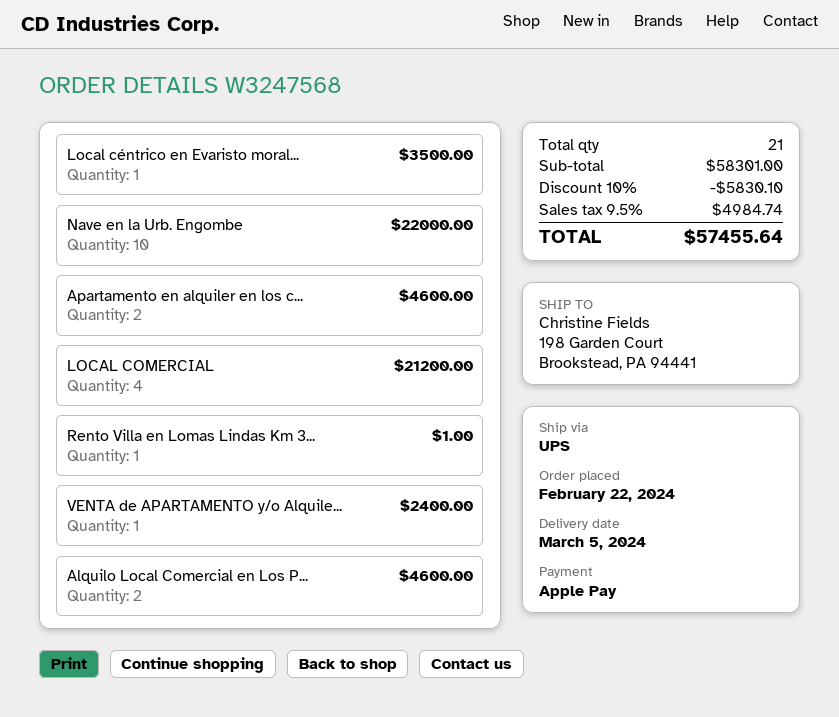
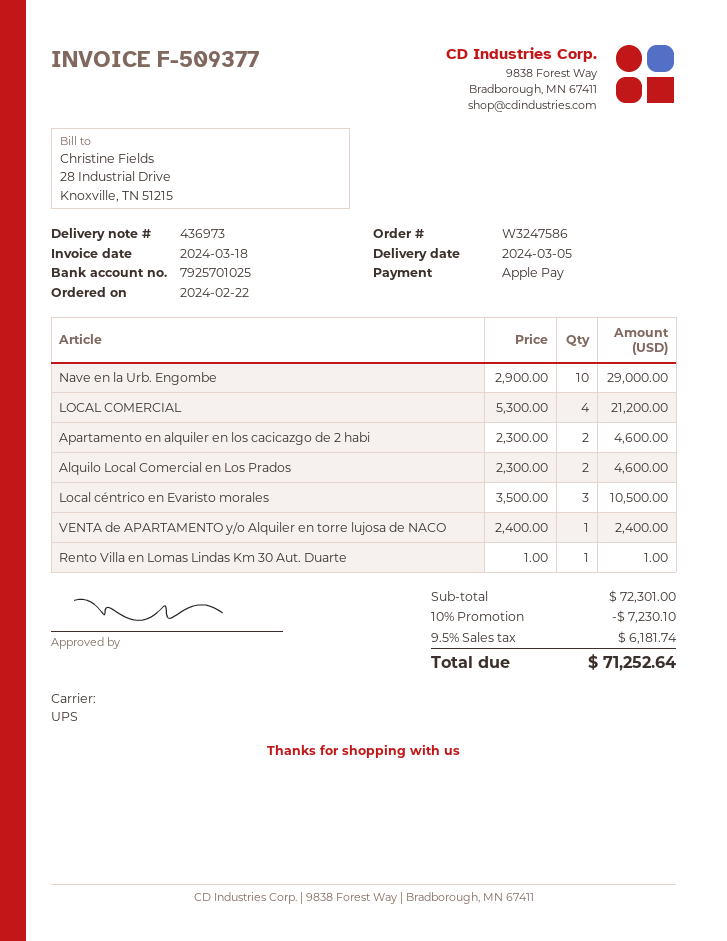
order number: W3247568 -> W3247586
Local céntrico en Evaristo moral...: 1 for 3500.00 -> 3 for 10500.00
Nave en la Urb. Engombe: 10 for 22000.00 -> 10 for 29000.00
subtotal: 58301.00 -> 72301.00
discount: 10% = 5830.10 -> 10% = 7230.10
tax: 9.5% = 4984.74 -> 9.5% = 6181.74
total: 57455.64 -> 71252.64

